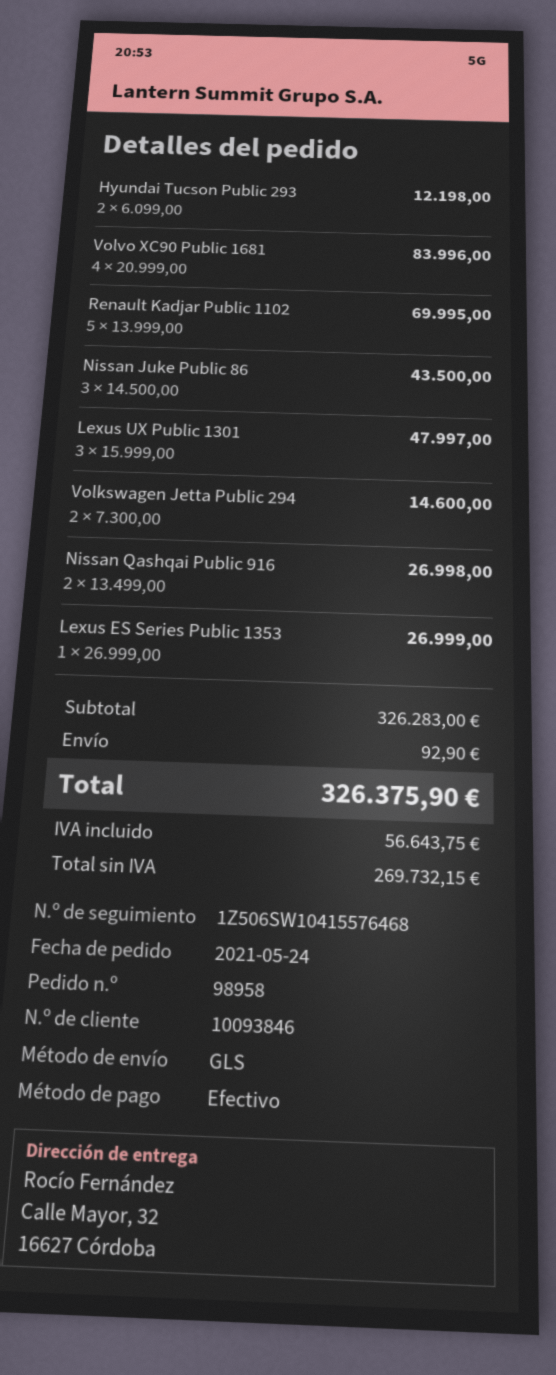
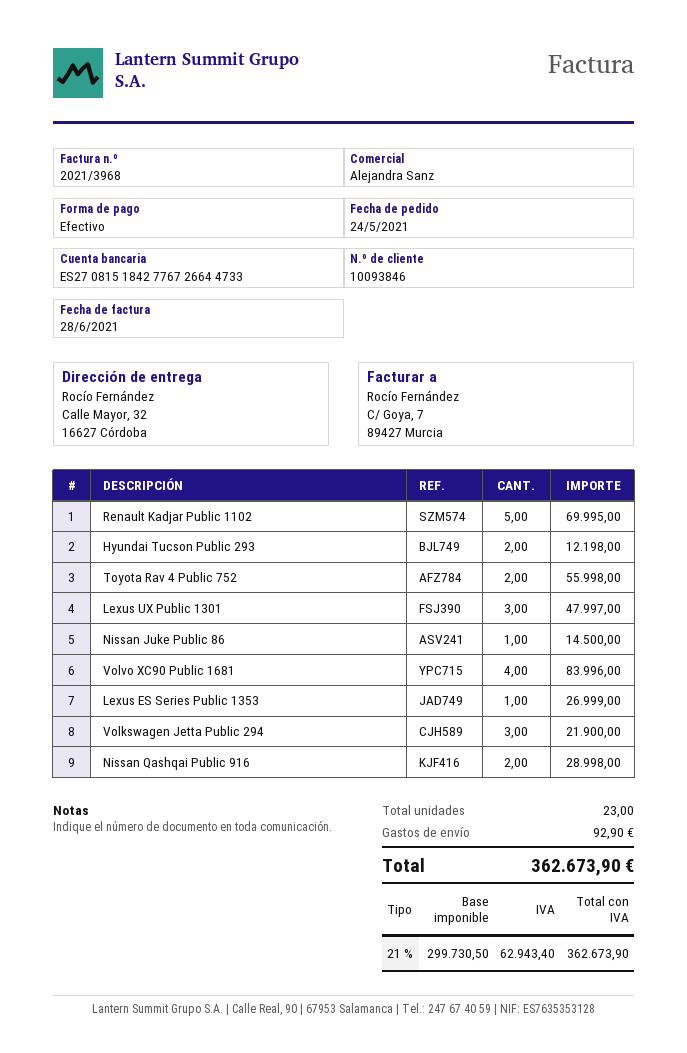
Nissan Juke Public 86: 3 for 43500.00 -> 1 for 14500.00
Volkswagen Jetta Public 294: 2 for 14600.00 -> 3 for 21900.00
Nissan Qashqai Public 916: 2 for 26998.00 -> 2 for 28998.00
Toyota Rav 4 Public 752: none -> 2 for 55998.00
net: 269732.15 -> 299730.50
tax: 56643.75 -> 62943.40
total: 326375.90 -> 362673.90

